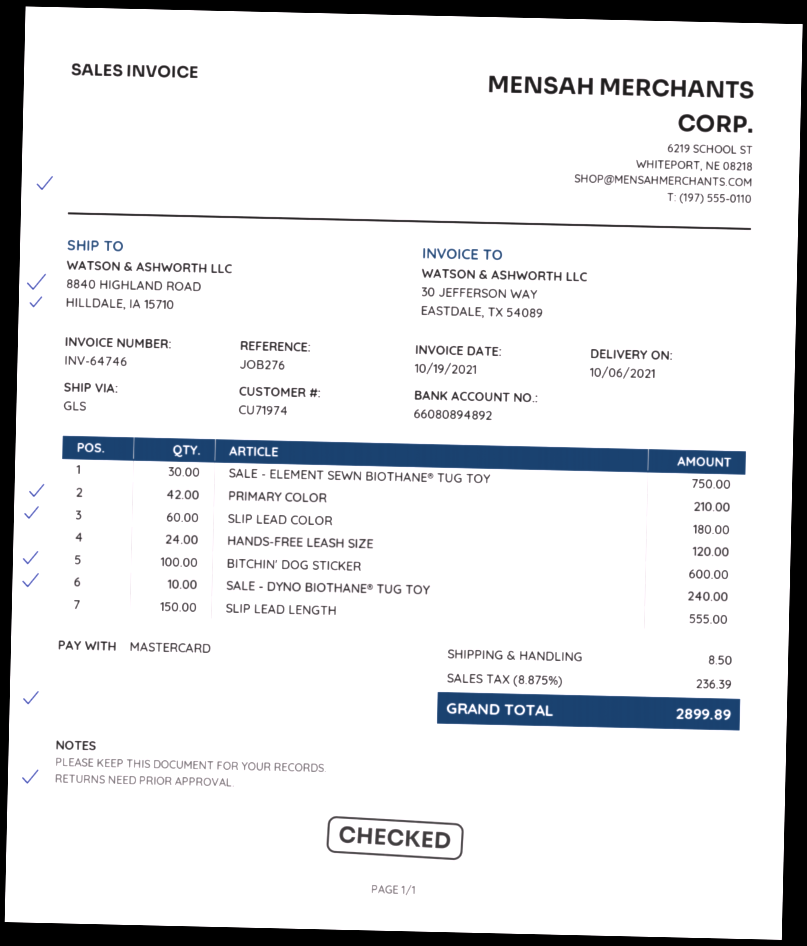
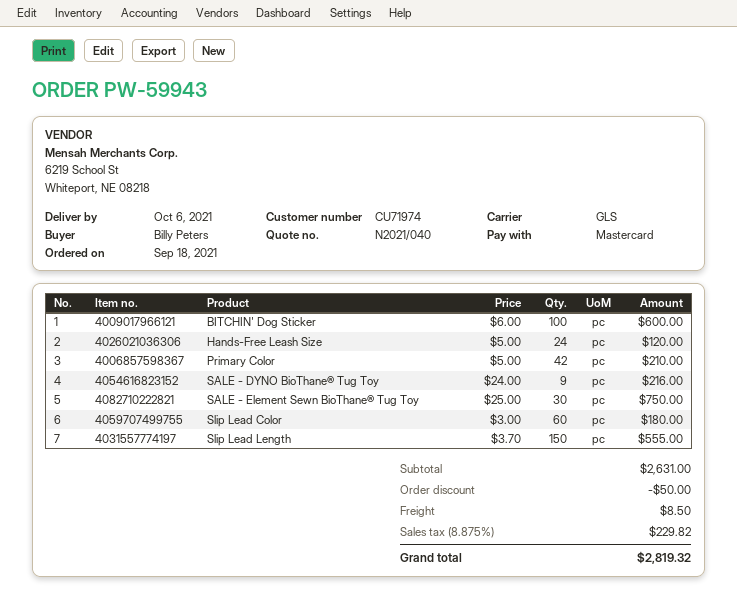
SALE - DYNO BIOTHANE® TUG TOY: 10 for 240.00 -> 9 for 216.00
discount: none -> 50.00
tax: 8.875% = 236.39 -> 8.875% = 229.82
total: 2899.89 -> 2819.32

